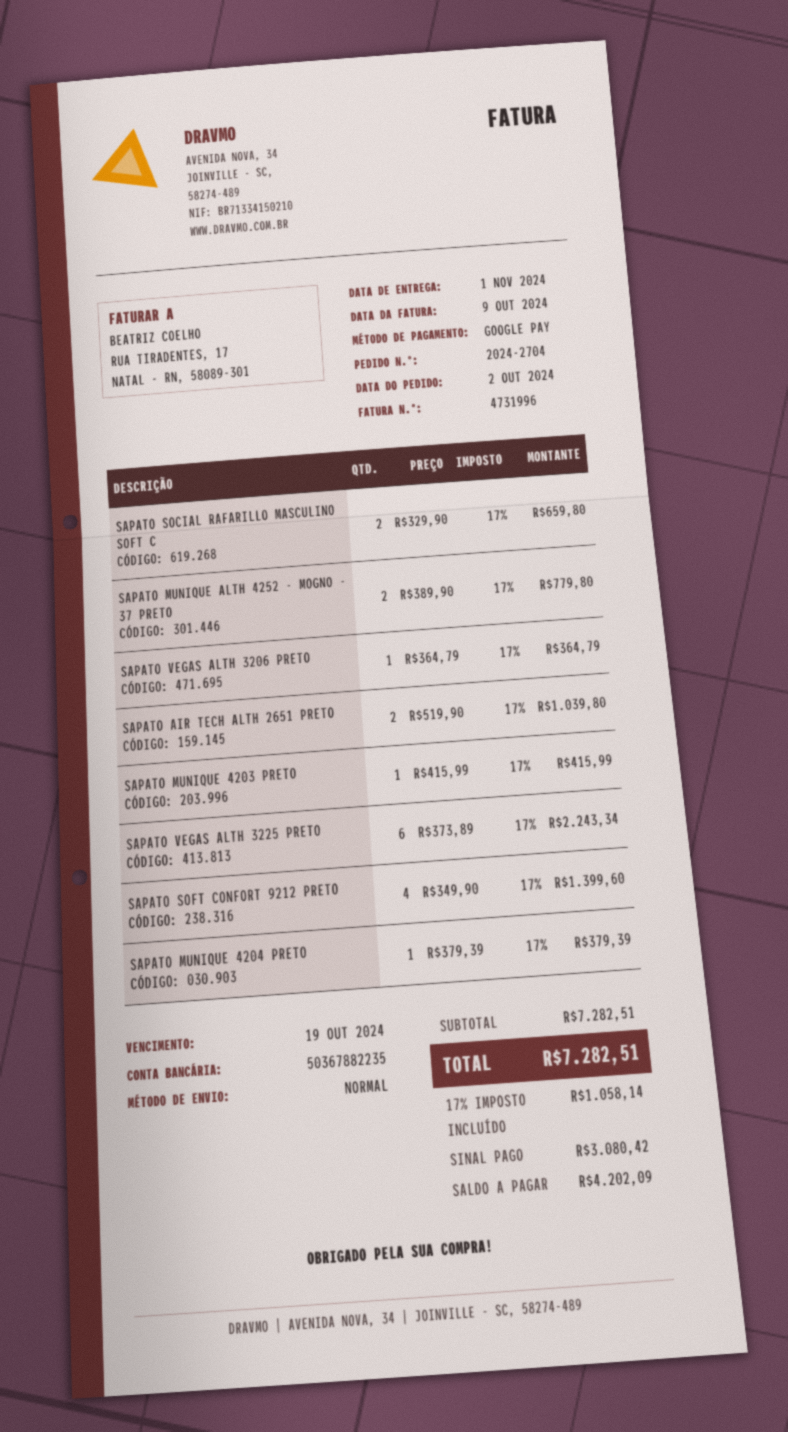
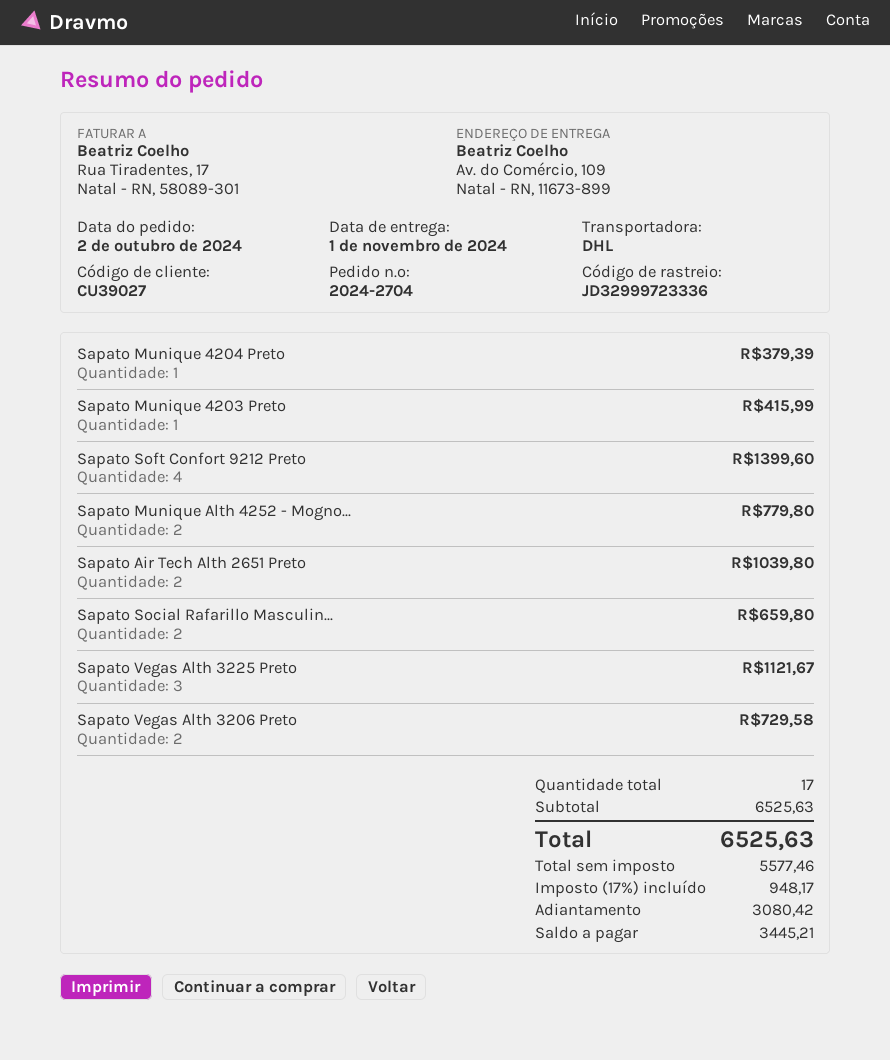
shipping method: standard -> DHL
SAPATO VEGAS ALTH 3206 PRETO: 1 for 364.79 -> 2 for 729.58
SAPATO VEGAS ALTH 3225 PRETO: 6 for 2243.34 -> 3 for 1121.67
subtotal: 7282.51 -> 6525.63
tax: 17% = 1058.14 -> 17% = 948.17
total: 7282.51 -> 6525.63
balance: 4202.09 -> 3445.21

